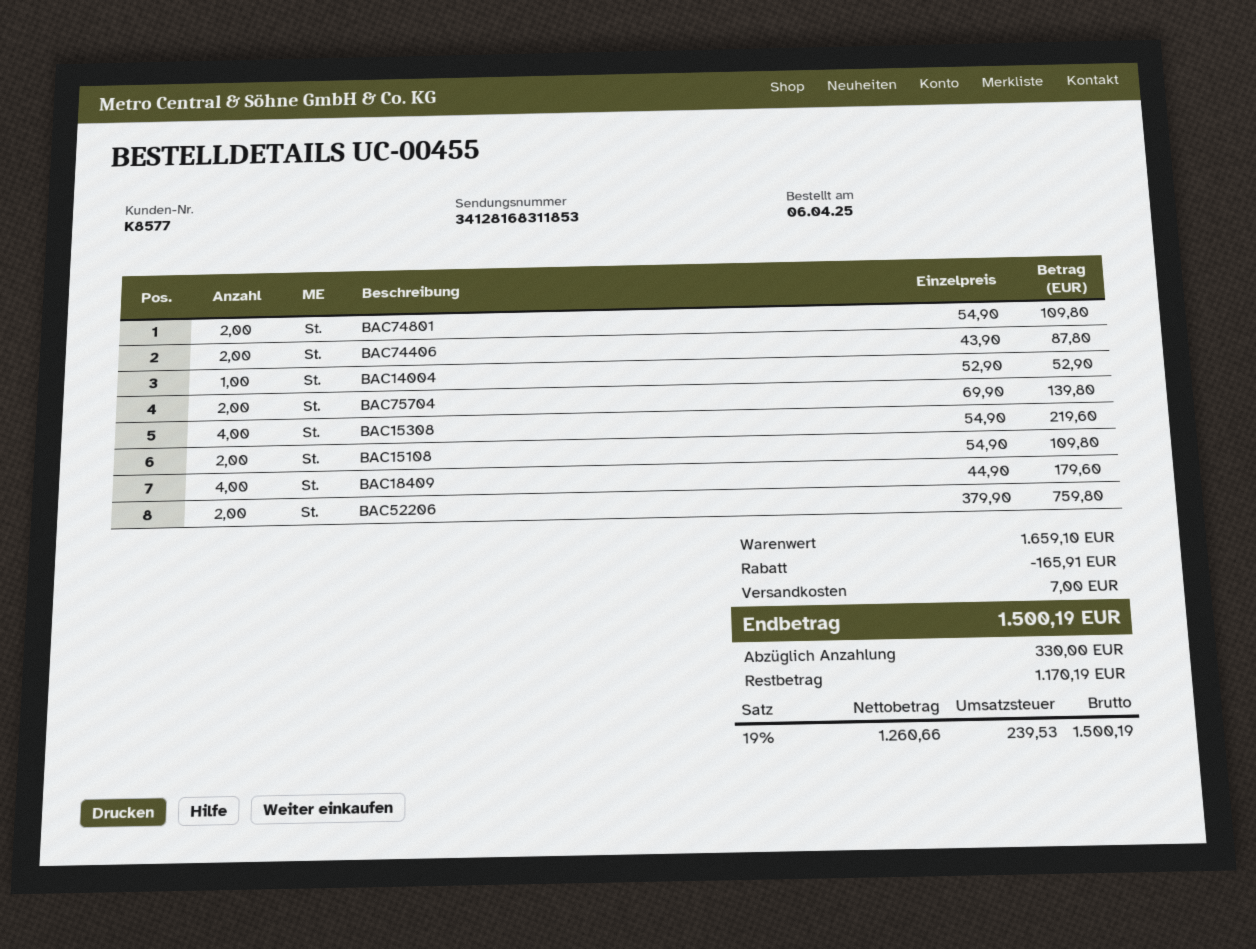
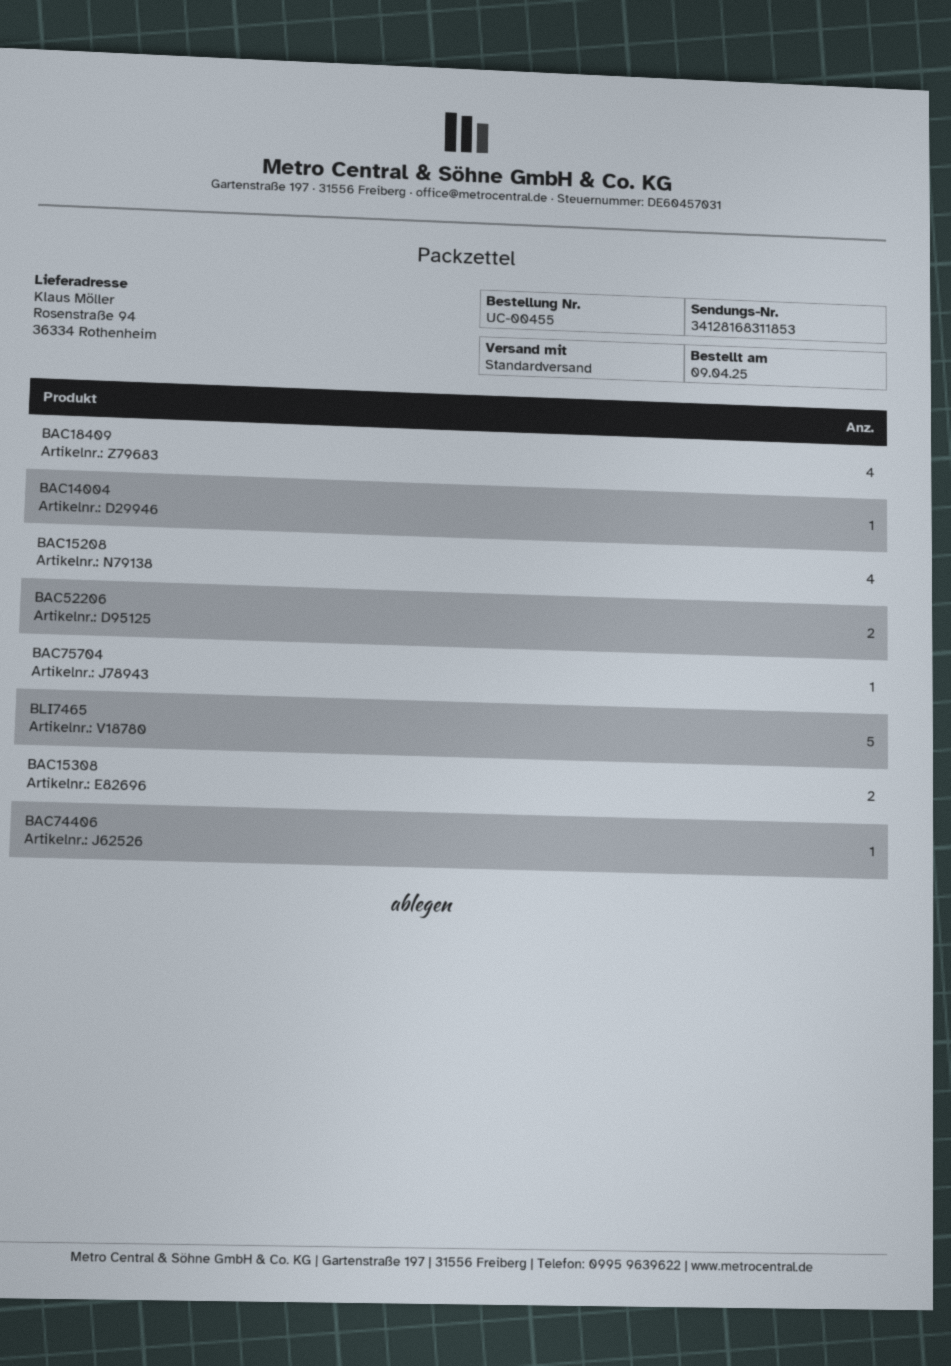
order date: 2025-04-06 -> 2025-04-09
BAC74801: 2 -> none
BAC74406: 2 -> 1
BAC75704: 2 -> 1
BAC15308: 4 -> 2
BAC15108: 2 -> none
BAC15208: none -> 4
BLI7465: none -> 5

